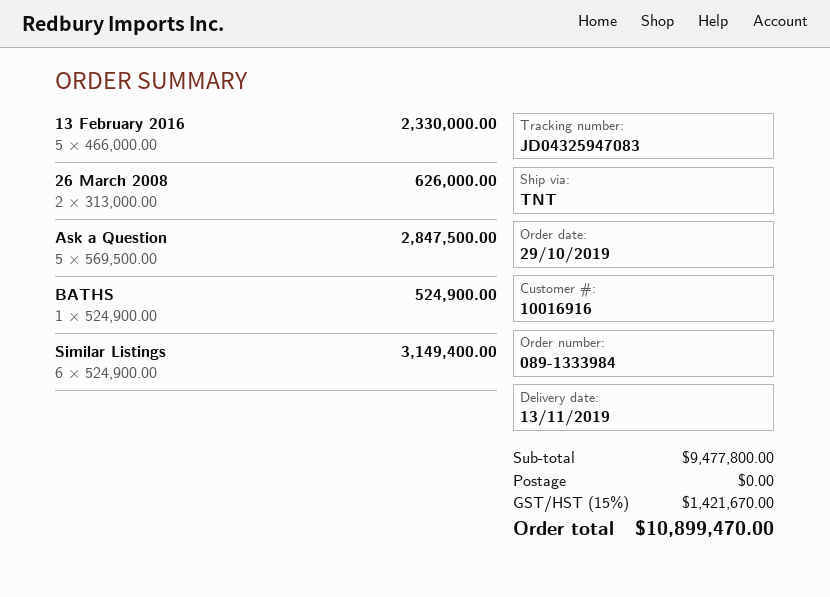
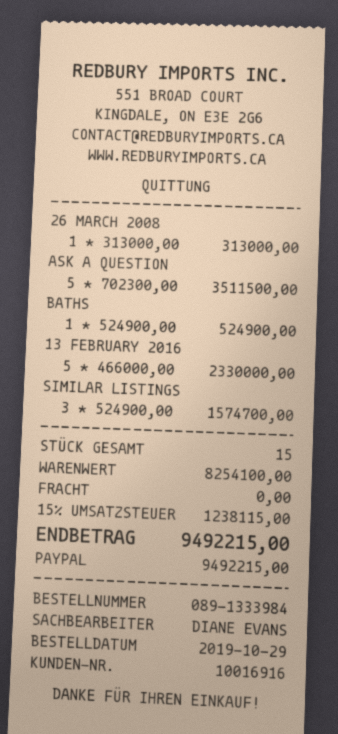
26 March 2008: 2 x 313000.00 = 626000.00 -> 1 x 313000.00 = 313000.00
Ask a Question: 5 x 569500.00 = 2847500.00 -> 5 x 702300.00 = 3511500.00
Similar Listings: 6 x 524900.00 = 3149400.00 -> 3 x 524900.00 = 1574700.00
subtotal: 9477800.00 -> 8254100.00
tax: 15% = 1421670.00 -> 15% = 1238115.00
total: 10899470.00 -> 9492215.00

